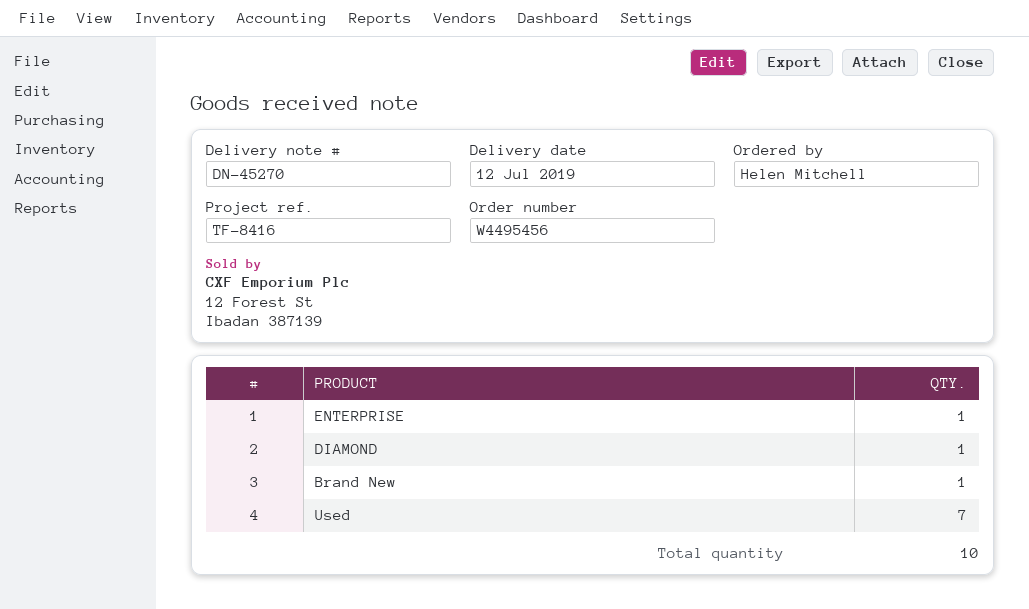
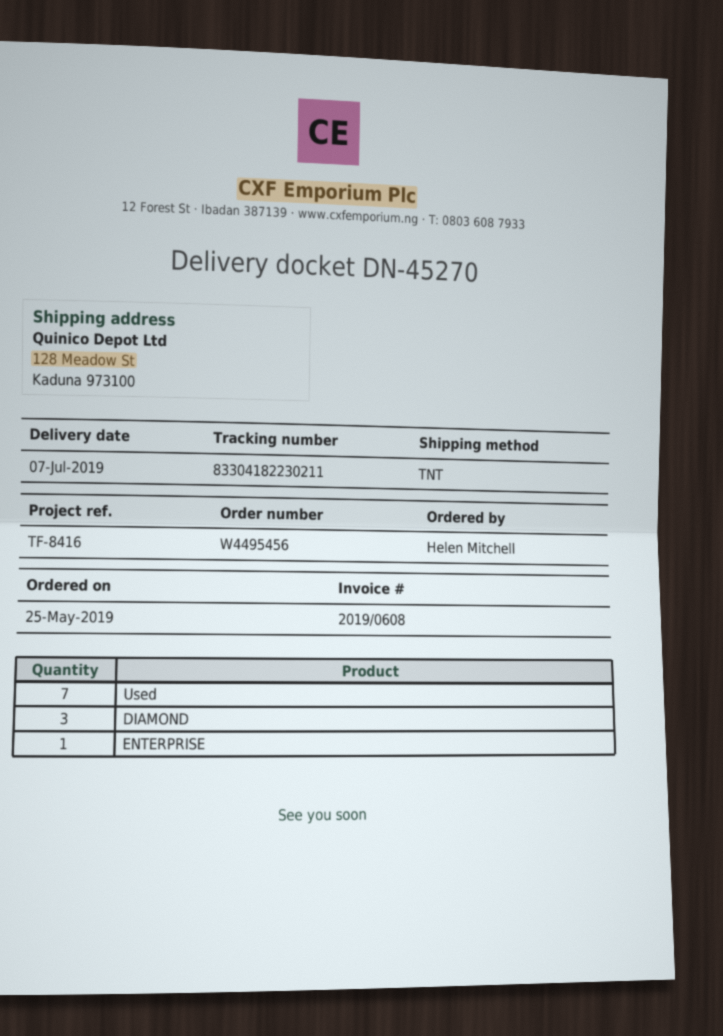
delivery date: 2019-07-12 -> 2019-07-07
DIAMOND: 1 -> 3
Brand New: 1 -> none

